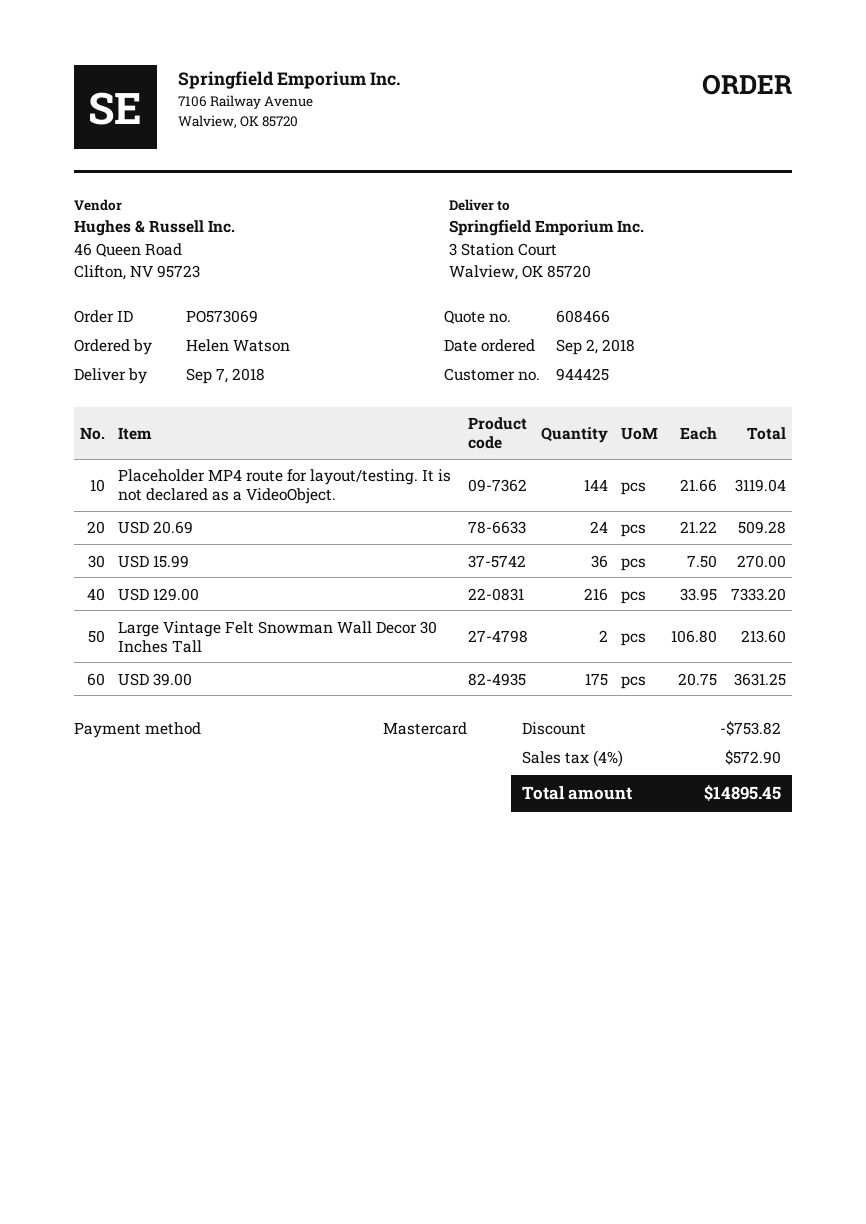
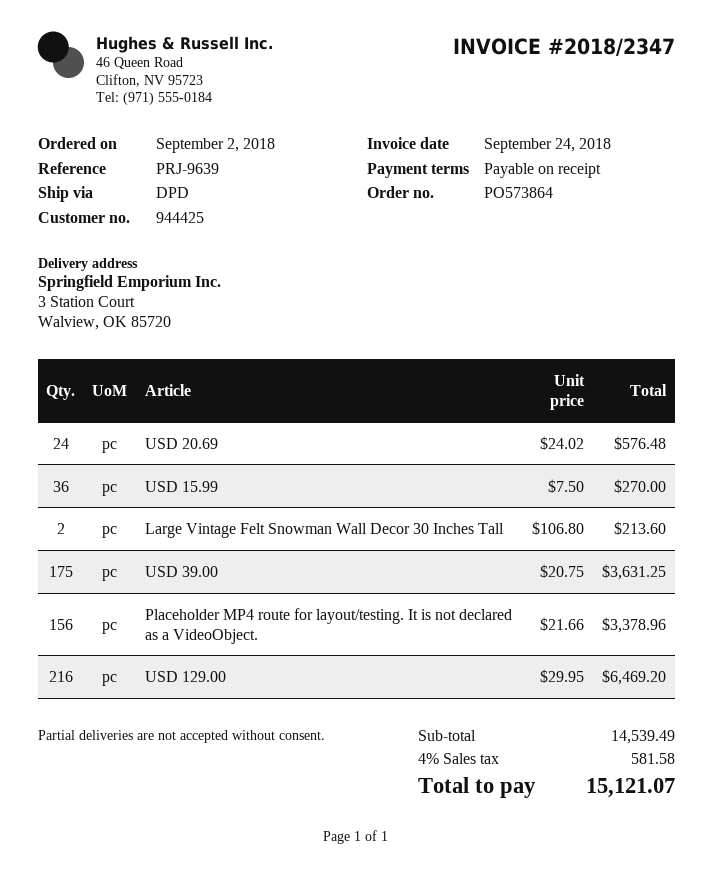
order number: PO573069 -> PO573864
Placeholder MP4 route for layout/testing. It is not declared as a VideoObject.: 144 x 21.66 = 3119.04 -> 156 x 21.66 = 3378.96
USD 20.69: 24 x 21.22 = 509.28 -> 24 x 24.02 = 576.48
USD 129.00: 216 x 33.95 = 7333.20 -> 216 x 29.95 = 6469.20
discount: 753.82 -> none
tax: 4% = 572.90 -> 4% = 581.58
total: 14895.45 -> 15121.07

